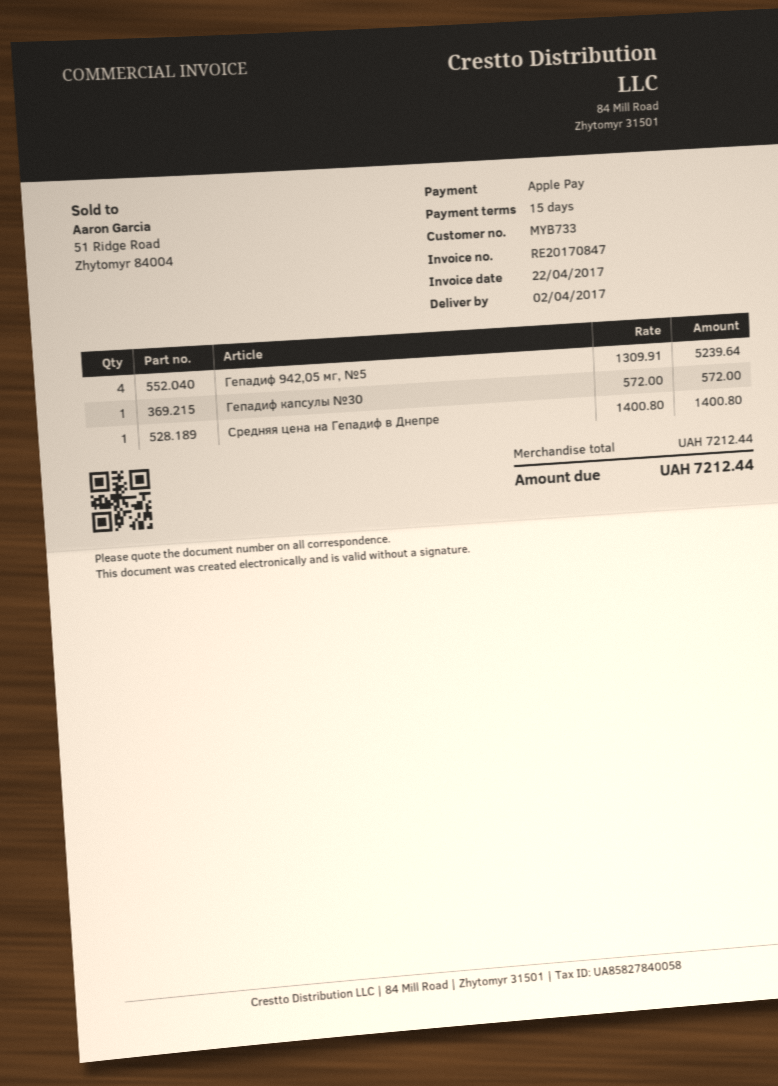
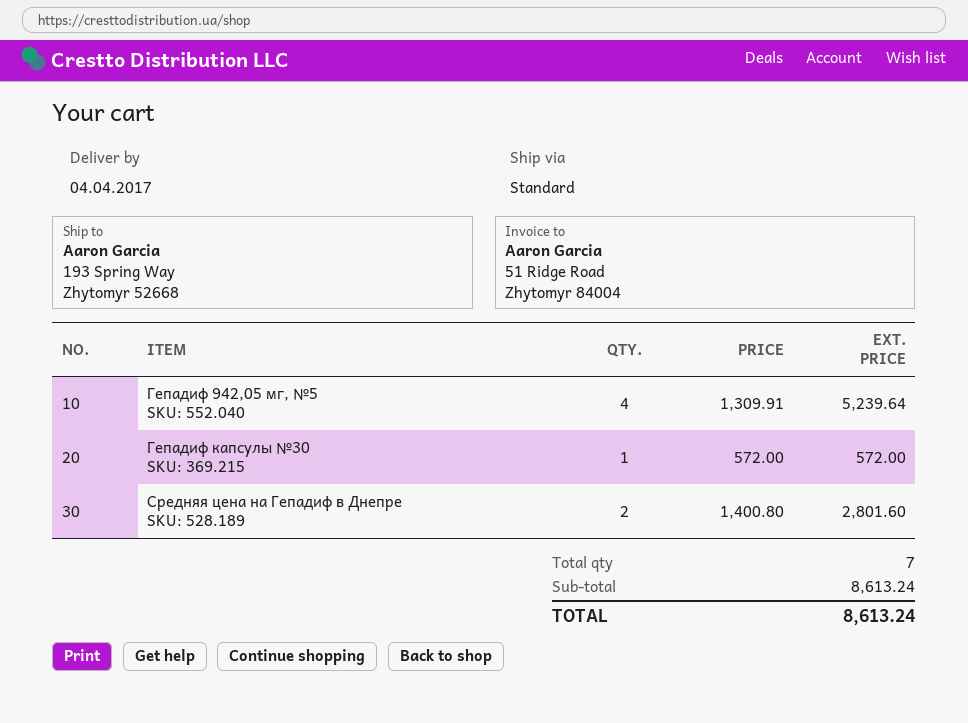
delivery date: 2017-04-02 -> 2017-04-04
Средняя цена на Гепадиф в Днепре: 1 x 1400.80 = 1400.80 -> 2 x 1400.80 = 2801.60
subtotal: 7212.44 -> 8613.24
total: 7212.44 -> 8613.24

